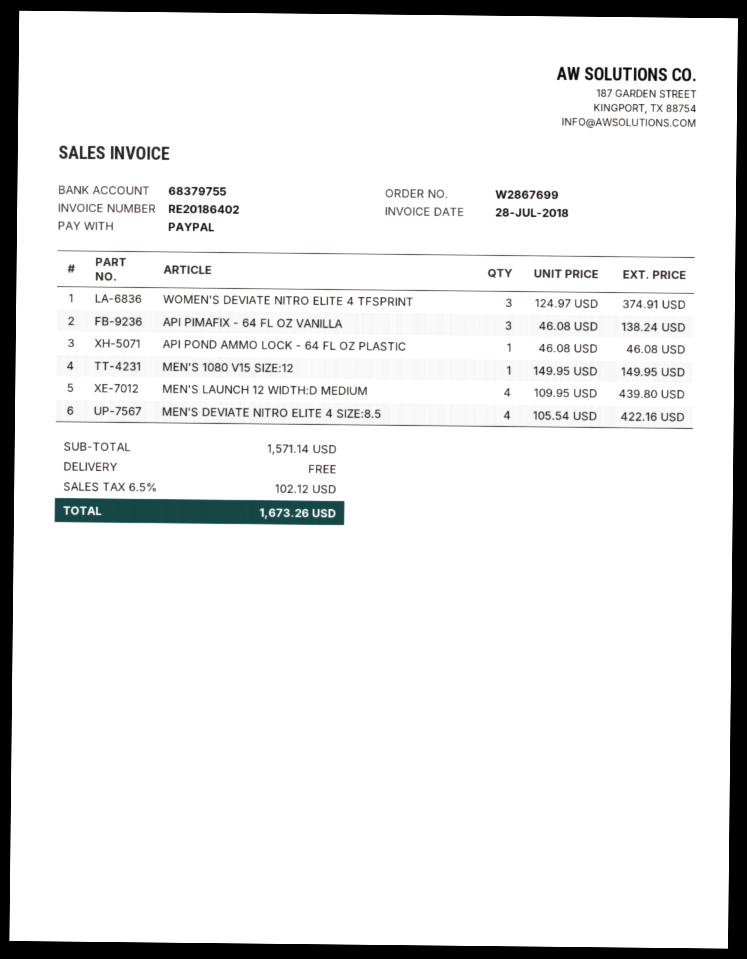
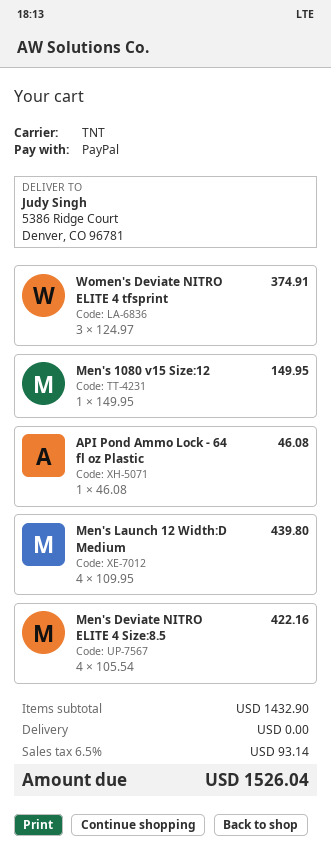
API PIMAFIX - 64 FL OZ VANILLA: 3 x 46.08 = 138.24 -> none
subtotal: 1571.14 -> 1432.90
tax: 6.5% = 102.12 -> 6.5% = 93.14
total: 1673.26 -> 1526.04

